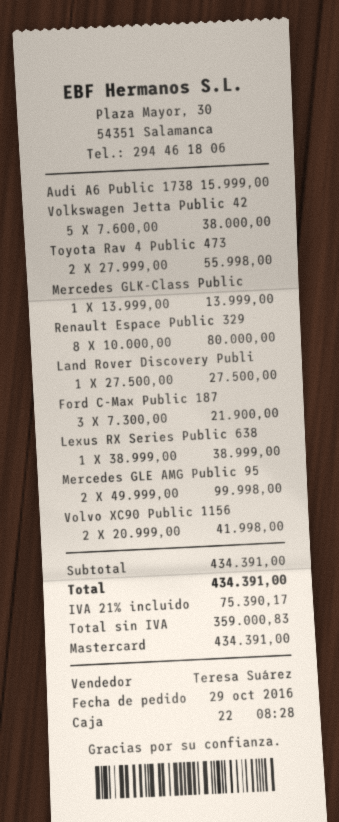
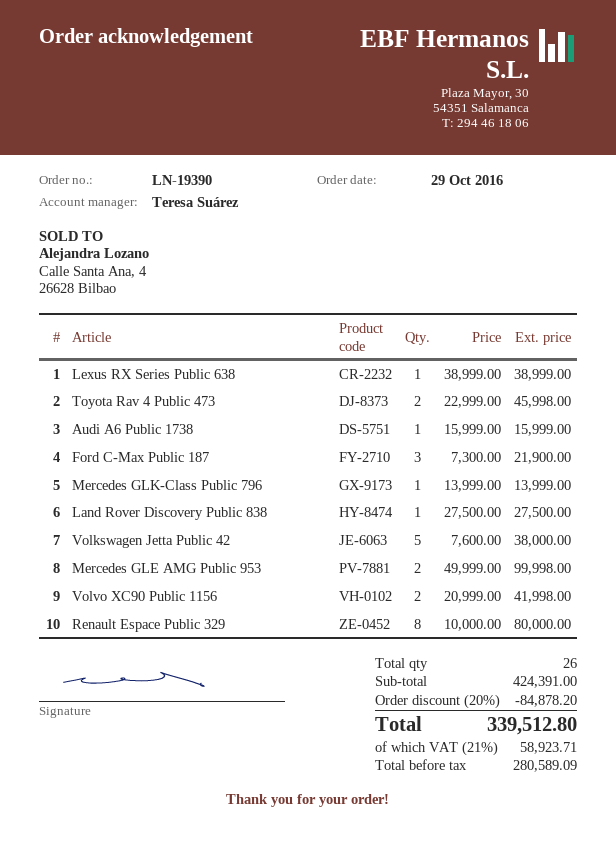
Toyota Rav 4 Public 473: 2 x 27999.00 = 55998.00 -> 2 x 22999.00 = 45998.00
subtotal: 434391.00 -> 424391.00
discount: none -> 20% = 84878.20
net: 359000.83 -> 280589.09
tax: 21% = 75390.17 -> 21% = 58923.71
total: 434391.00 -> 339512.80

